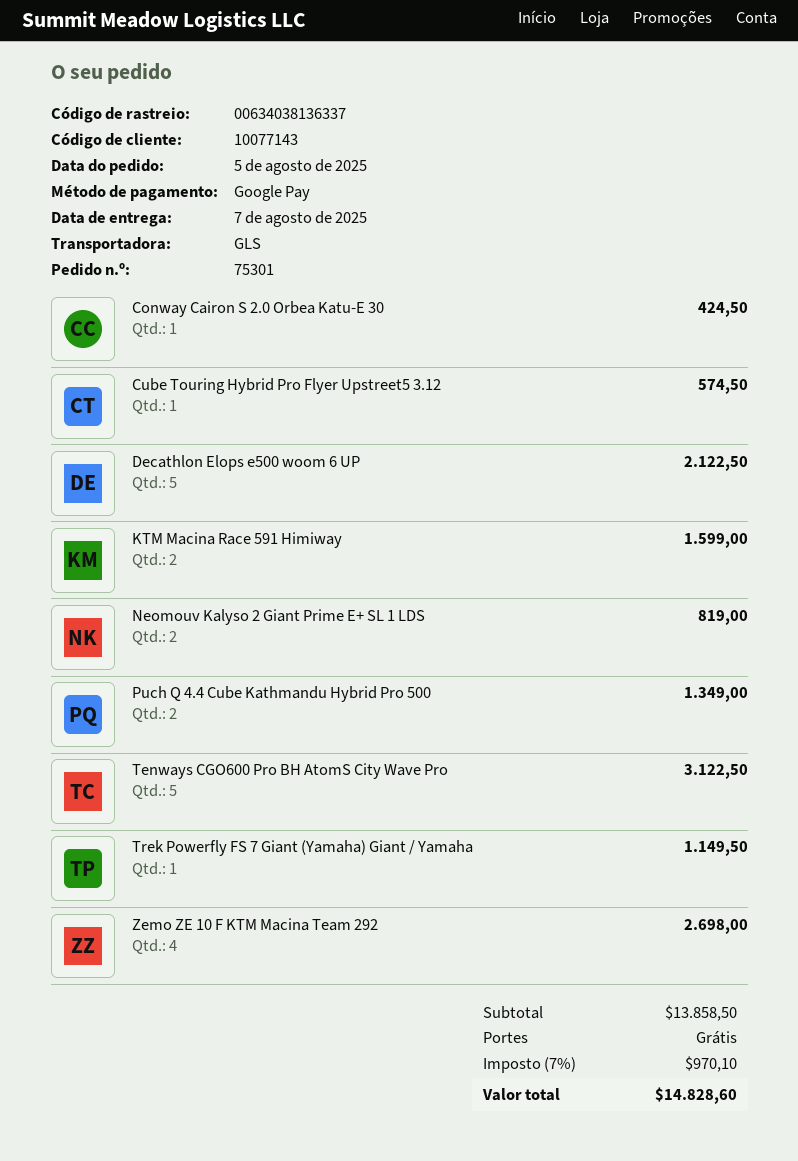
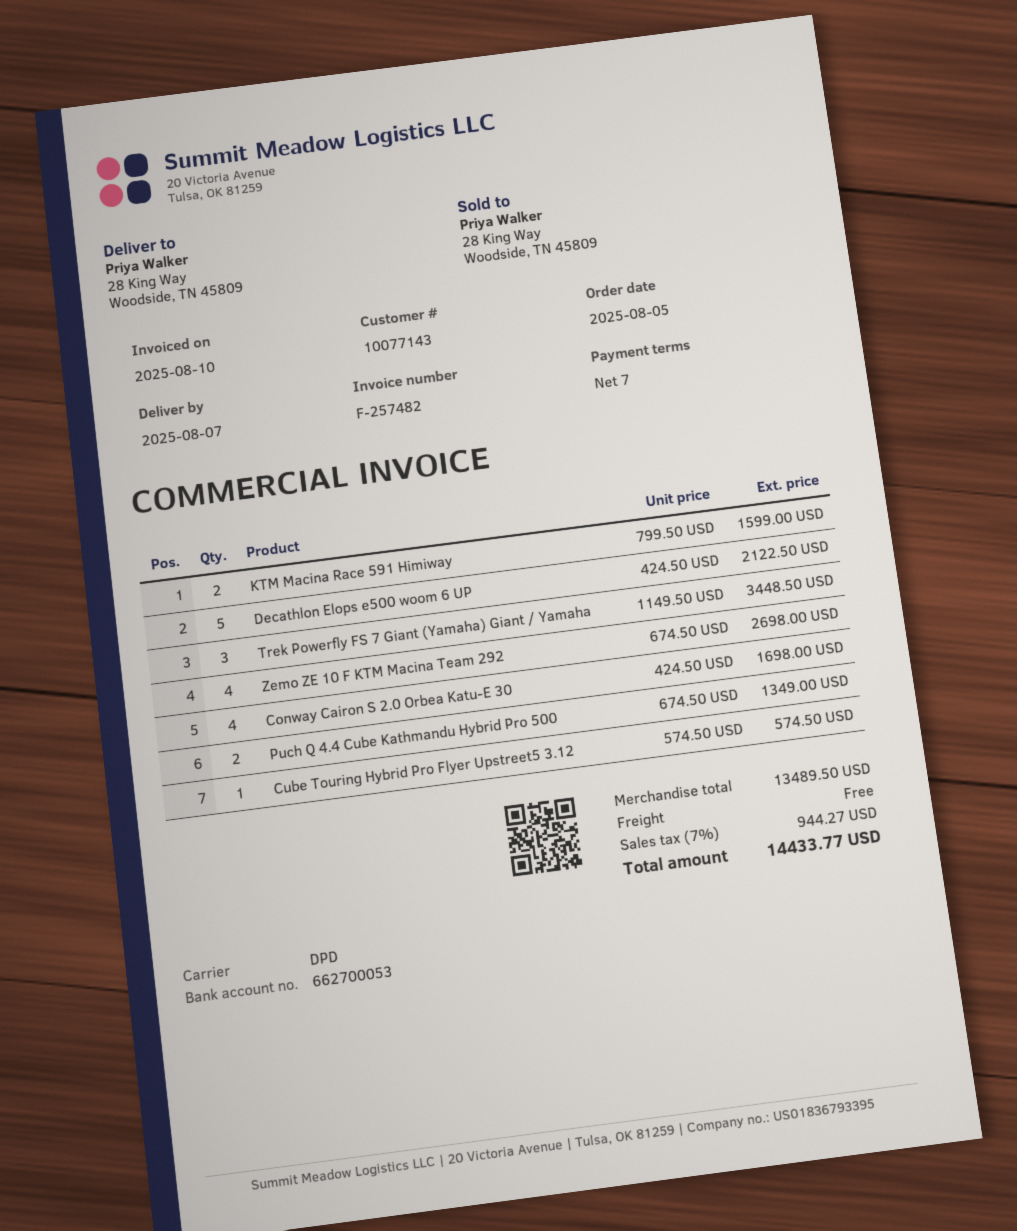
shipping method: GLS -> DPD
Conway Cairon S 2.0 Orbea Katu-E 30: 1 for 424.50 -> 4 for 1698.00
Neomouv Kalyso 2 Giant Prime E+ SL 1 LDS: 2 for 819.00 -> none
Tenways CGO600 Pro BH AtomS City Wave Pro: 5 for 3122.50 -> none
Trek Powerfly FS 7 Giant (Yamaha) Giant / Yamaha: 1 for 1149.50 -> 3 for 3448.50
subtotal: 13858.50 -> 13489.50
tax: 7% = 970.10 -> 7% = 944.27
total: 14828.60 -> 14433.77

